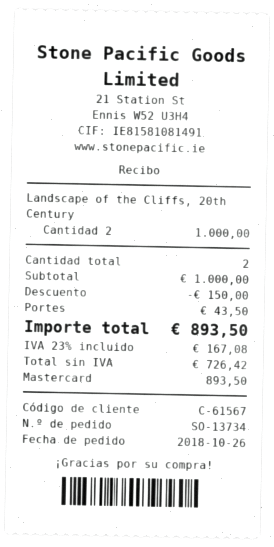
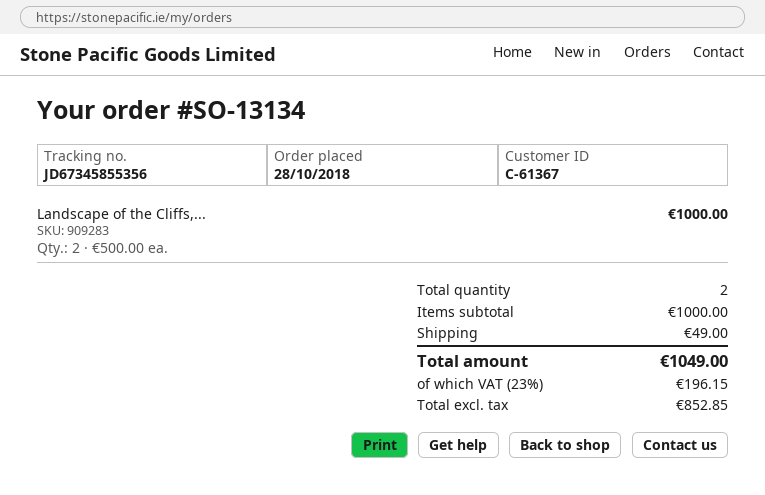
order number: SO-13734 -> SO-13134
order date: 2018-10-26 -> 2018-10-28
customer number: C-61567 -> C-61367
discount: 150.00 -> none
shipping: 43.50 -> 49.00
net: 726.42 -> 852.85
tax: 23% = 167.08 -> 23% = 196.15
total: 893.50 -> 1049.00

